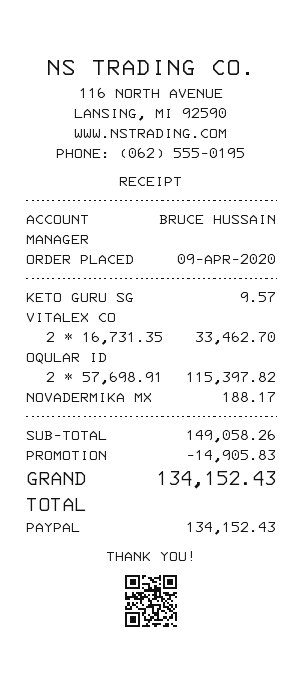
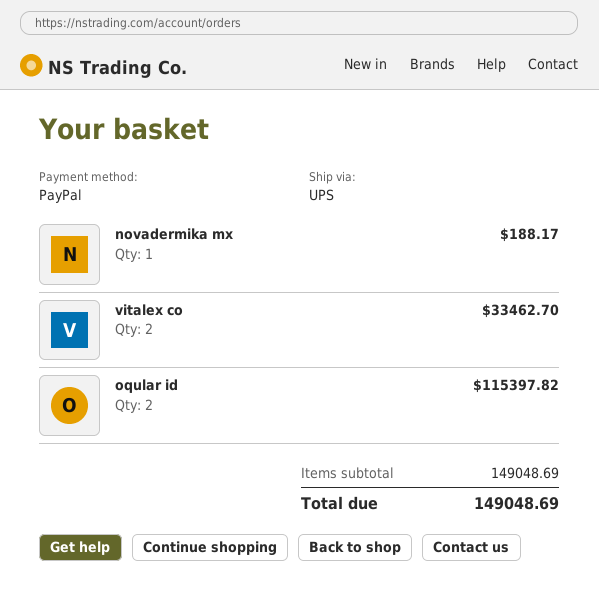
KETO GURU SG: 1 for 9.57 -> none
subtotal: 149058.26 -> 149048.69
discount: 14905.83 -> none
total: 134152.43 -> 149048.69

